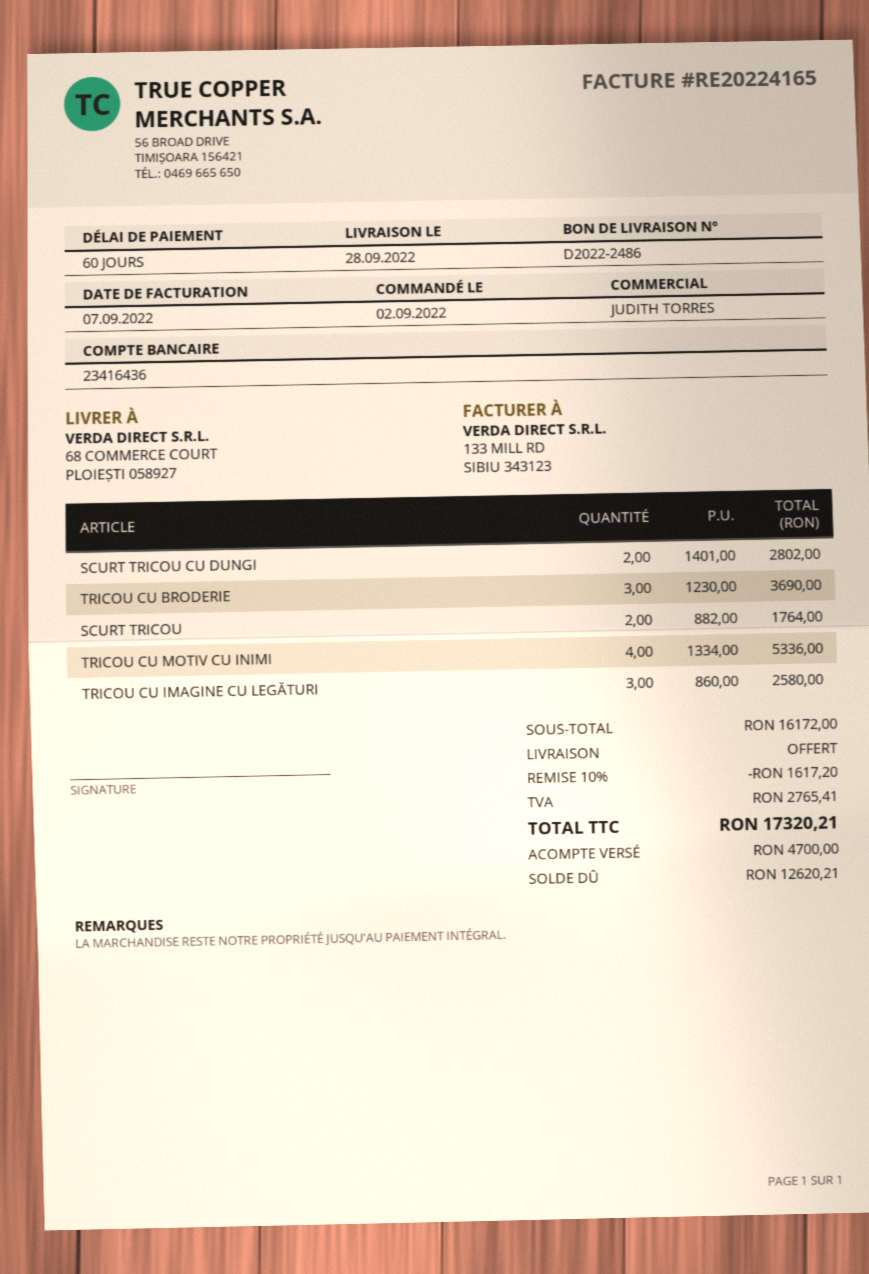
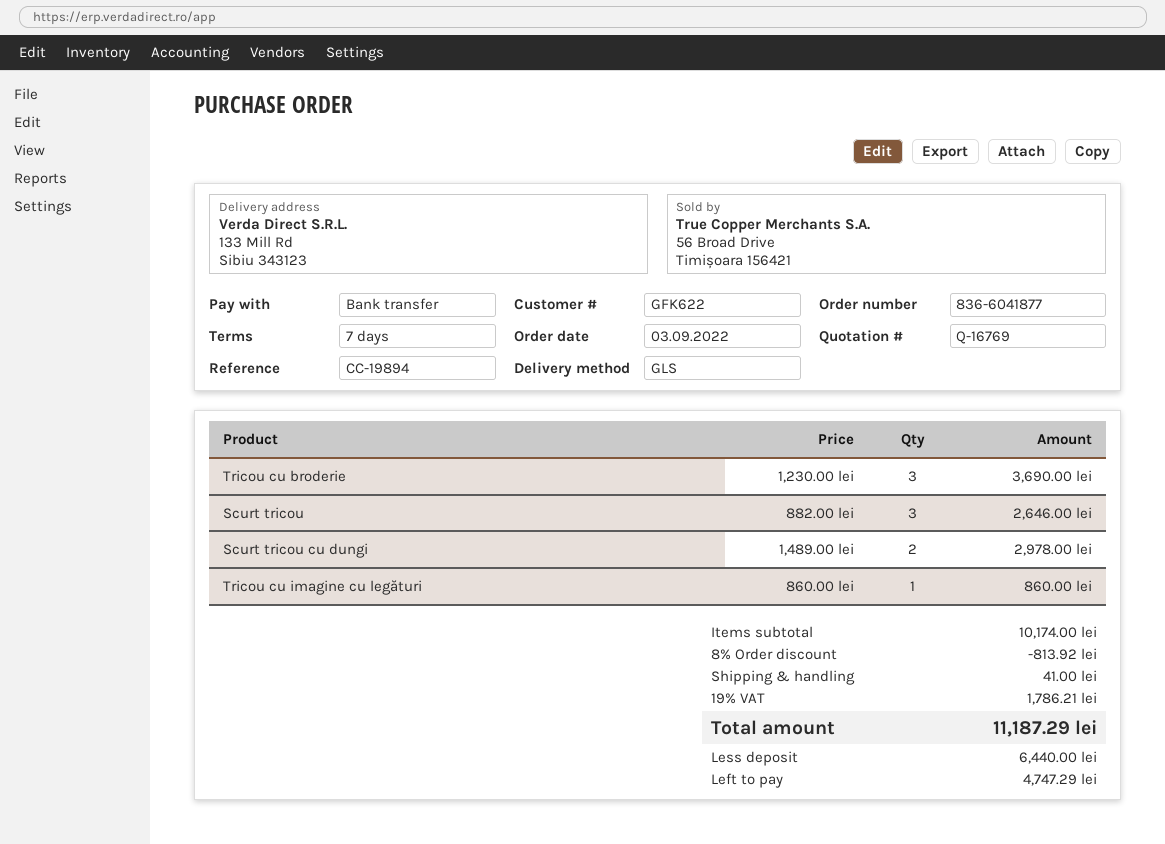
order date: 2022-09-02 -> 2022-09-03
payment terms: 60 days -> 7 days
ship to: 68 COMMERCE COURT, PLOIEȘTI 058927 -> 133 Mill Rd, Sibiu 343123
SCURT TRICOU CU DUNGI: 2 x 1401.00 = 2802.00 -> 2 x 1489.00 = 2978.00
SCURT TRICOU: 2 x 882.00 = 1764.00 -> 3 x 882.00 = 2646.00
TRICOU CU MOTIV CU INIMI: 4 x 1334.00 = 5336.00 -> none
TRICOU CU IMAGINE CU LEGĂTURI: 3 x 860.00 = 2580.00 -> 1 x 860.00 = 860.00
subtotal: 16172.00 -> 10174.00
discount: 10% = 1617.20 -> 8% = 813.92
shipping: 0.00 -> 41.00
tax: 2765.41 -> 1786.21
total: 17320.21 -> 11187.29
deposit: 4700.00 -> 6440.00
balance: 12620.21 -> 4747.29

